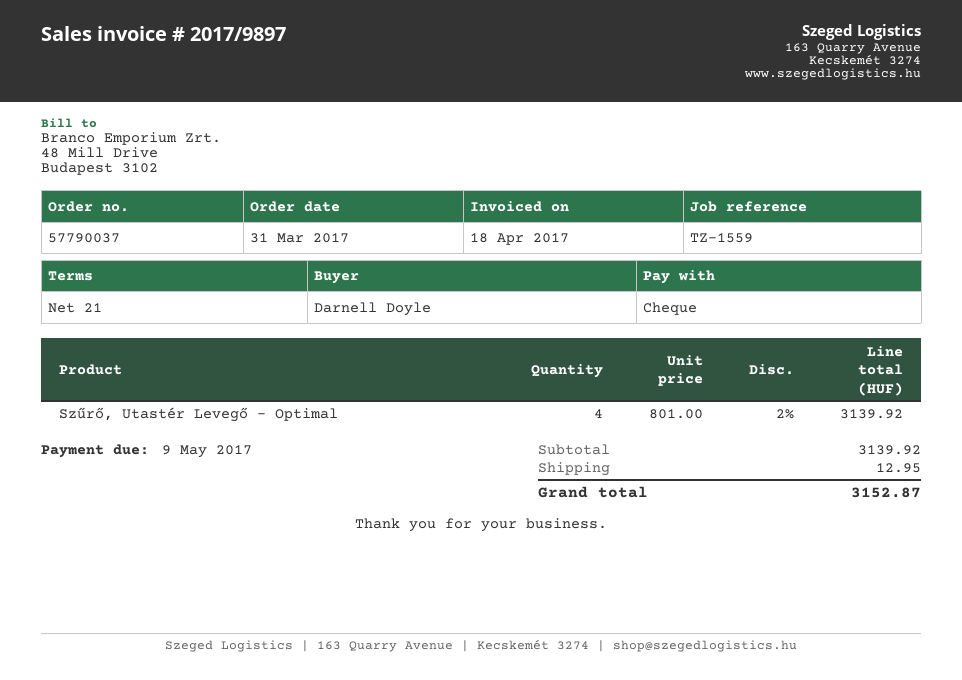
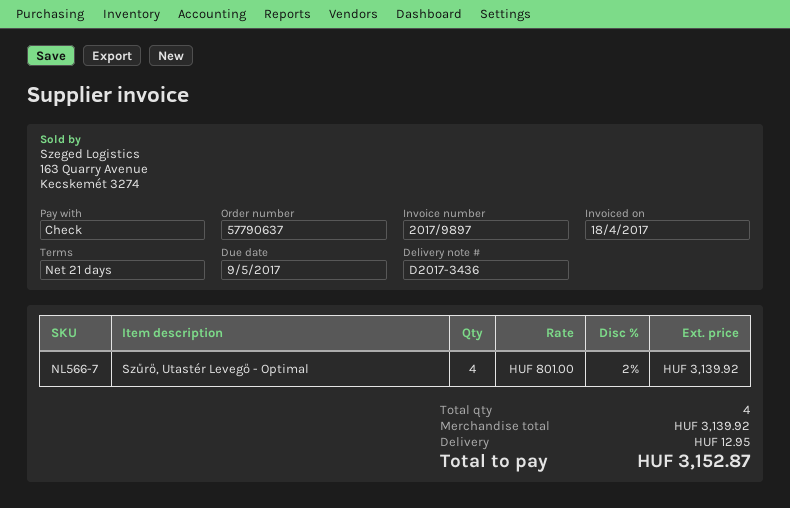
order number: 57790037 -> 57790637

